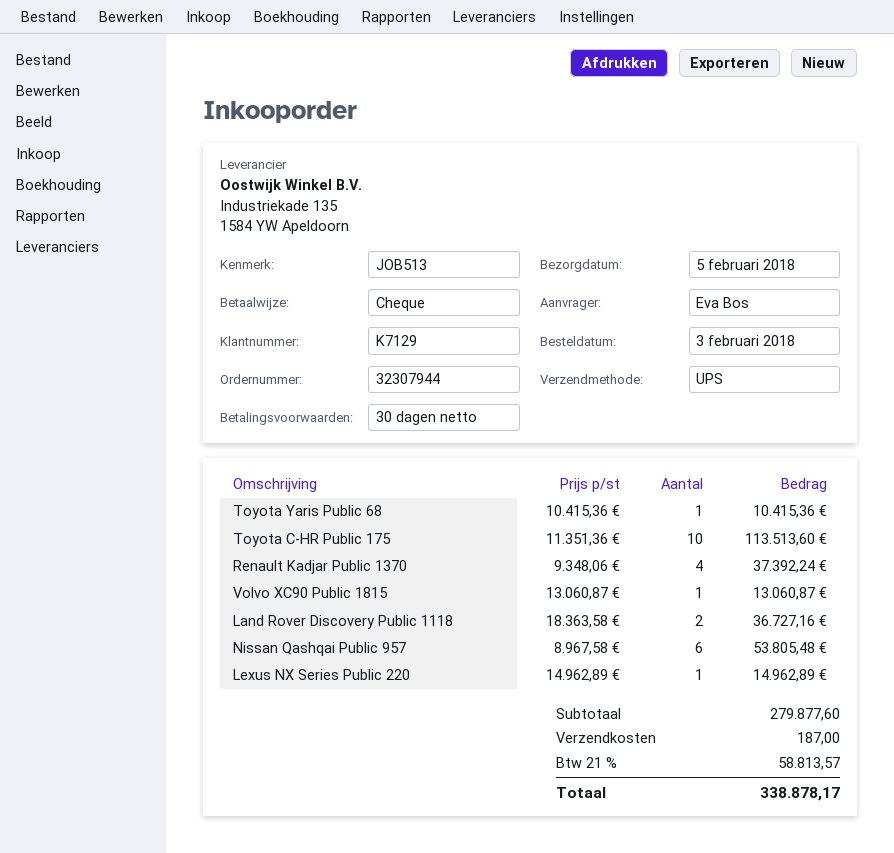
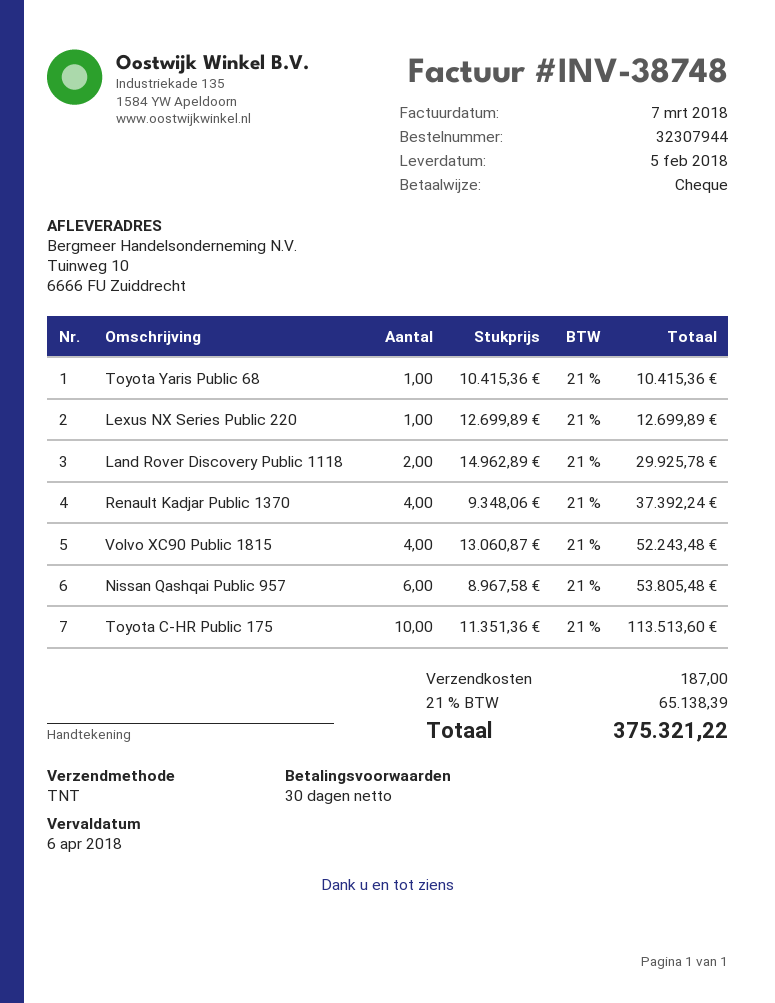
shipping method: UPS -> TNT
Volvo XC90 Public 1815: 1 x 13060.87 = 13060.87 -> 4 x 13060.87 = 52243.48
Land Rover Discovery Public 1118: 2 x 18363.58 = 36727.16 -> 2 x 14962.89 = 29925.78
Lexus NX Series Public 220: 1 x 14962.89 = 14962.89 -> 1 x 12699.89 = 12699.89
tax: 21% = 58813.57 -> 21% = 65138.39
total: 338878.17 -> 375321.22

